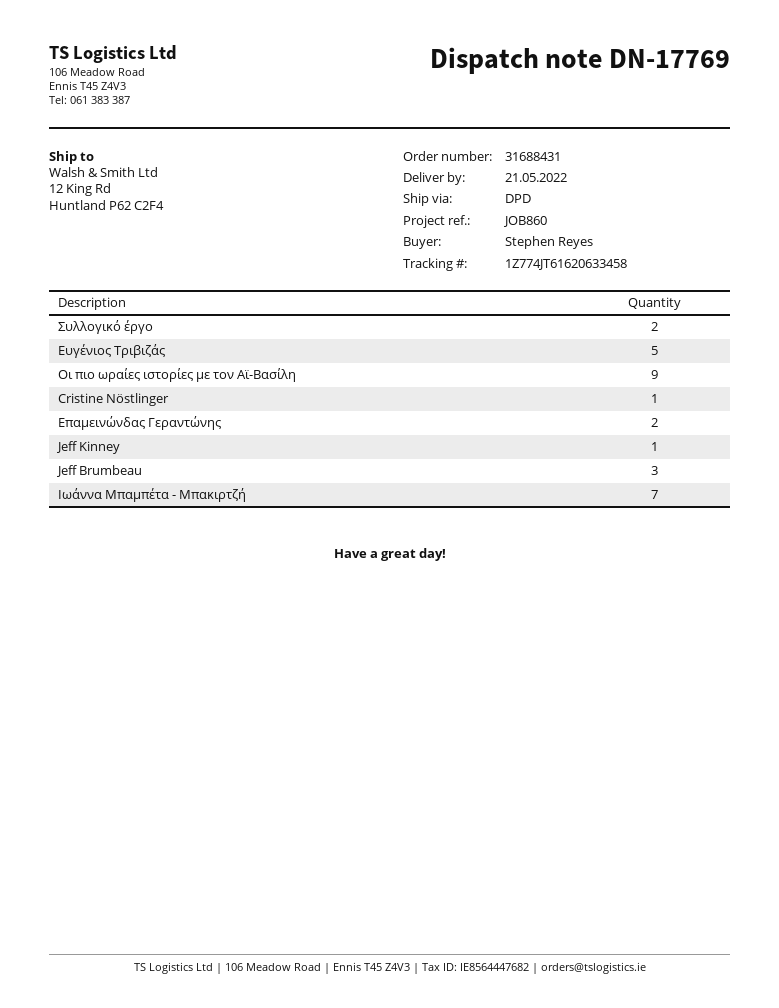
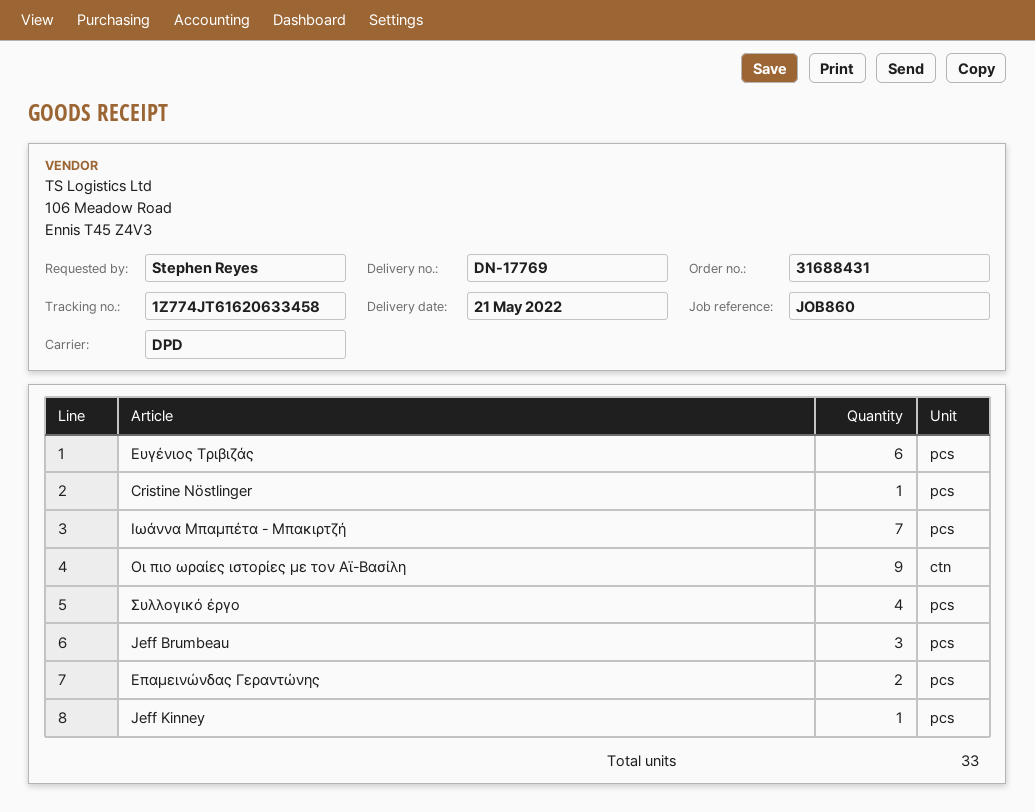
Συλλογικό έργο: 2 -> 4
Ευγένιος Τριβιζάς: 5 -> 6

